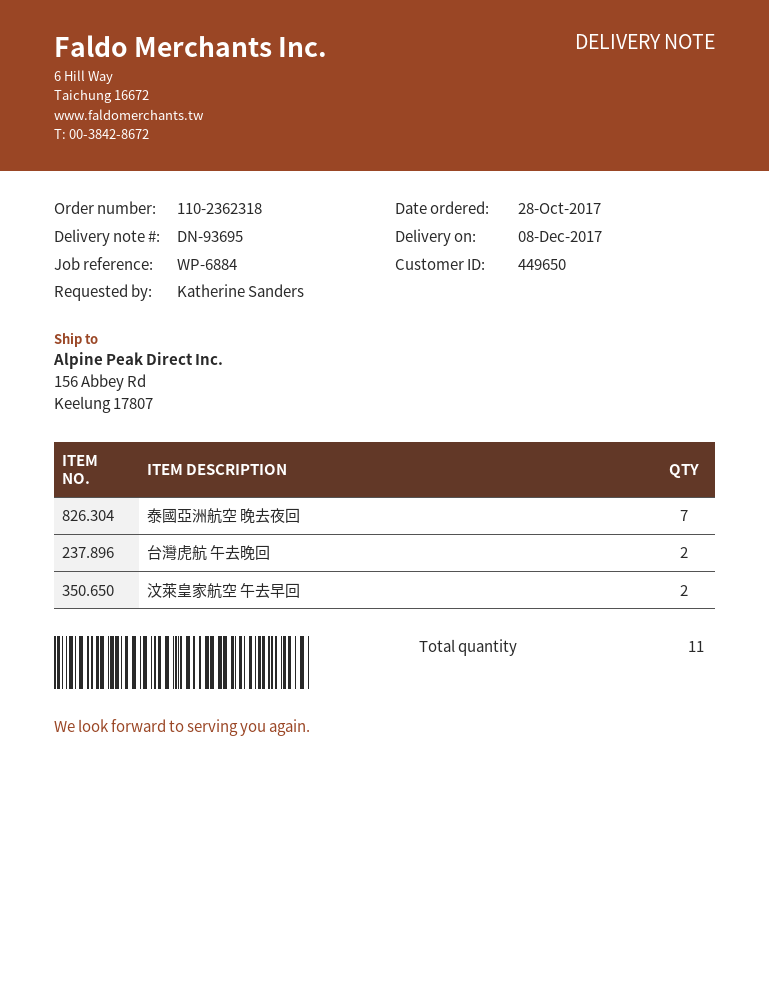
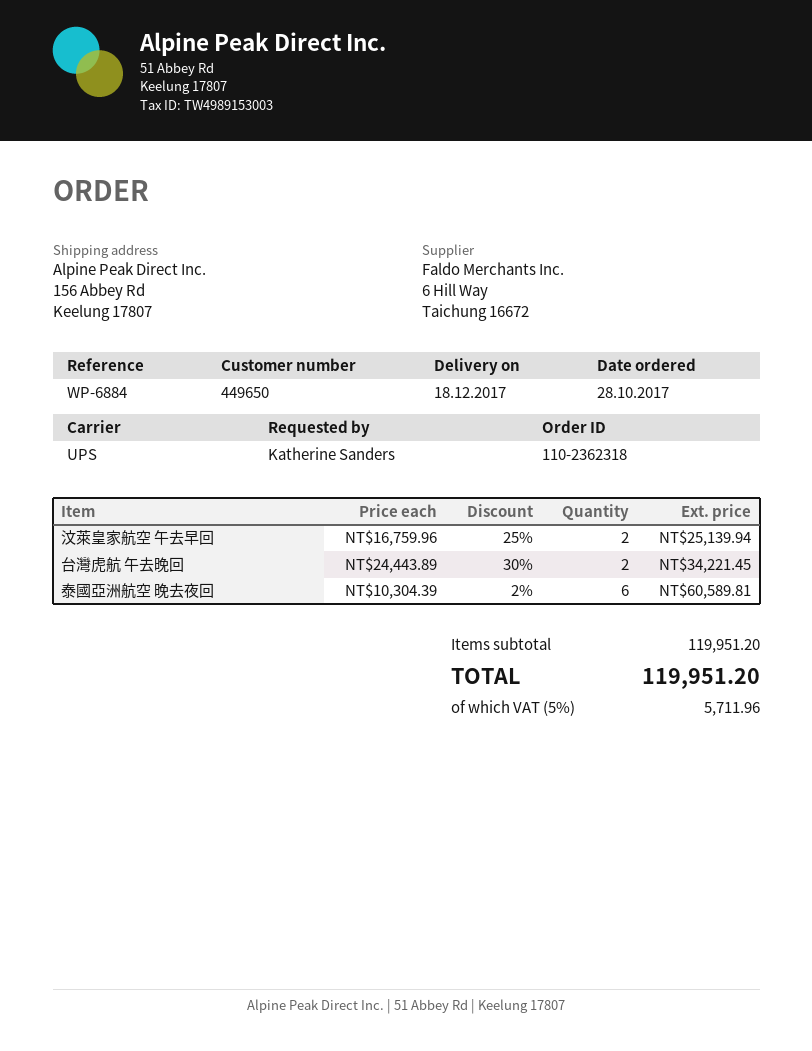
delivery date: 2017-12-08 -> 2017-12-18
泰國亞洲航空 晚去夜回: 7 -> 6

